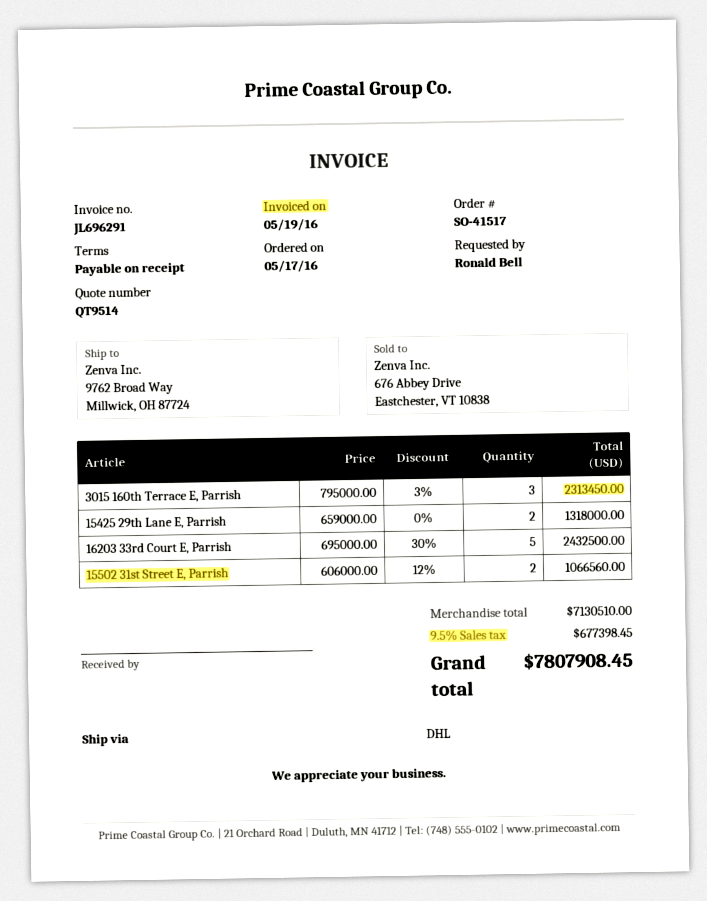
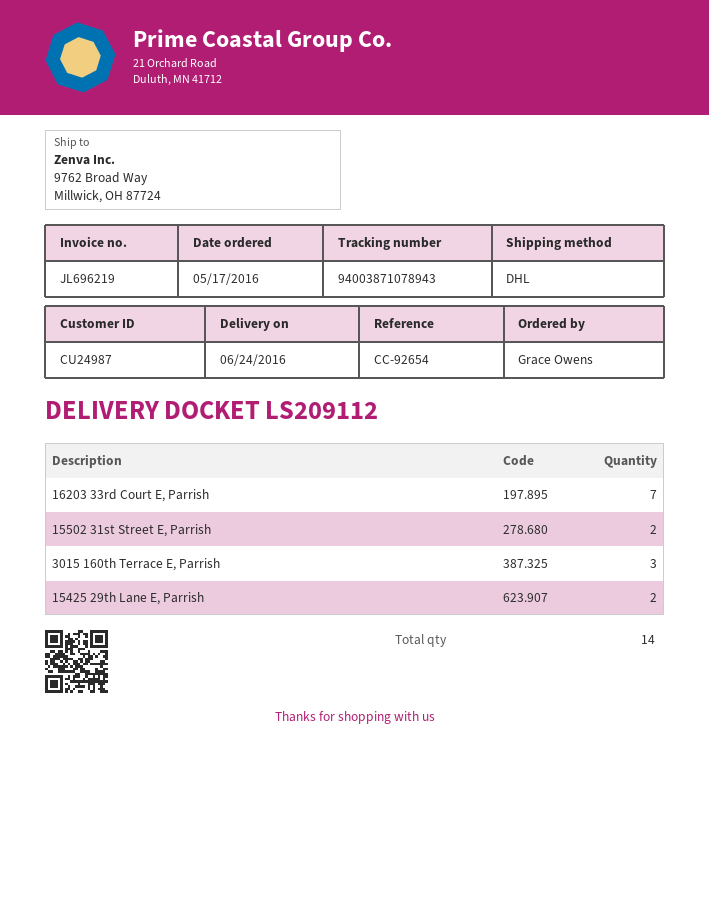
invoice number: JL696291 -> JL696219
ordered by: Ronald Bell -> Grace Owens
16203 33rd Court E, Parrish: 5 -> 7

